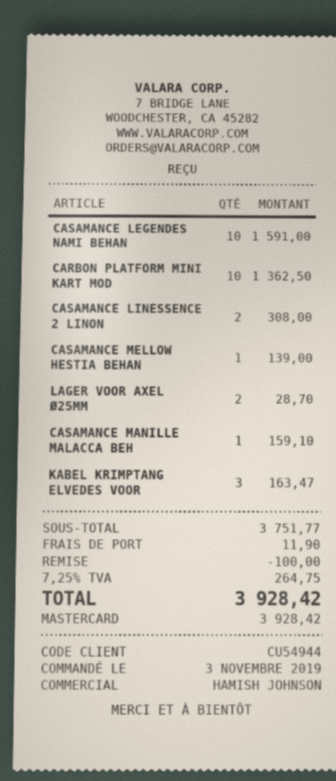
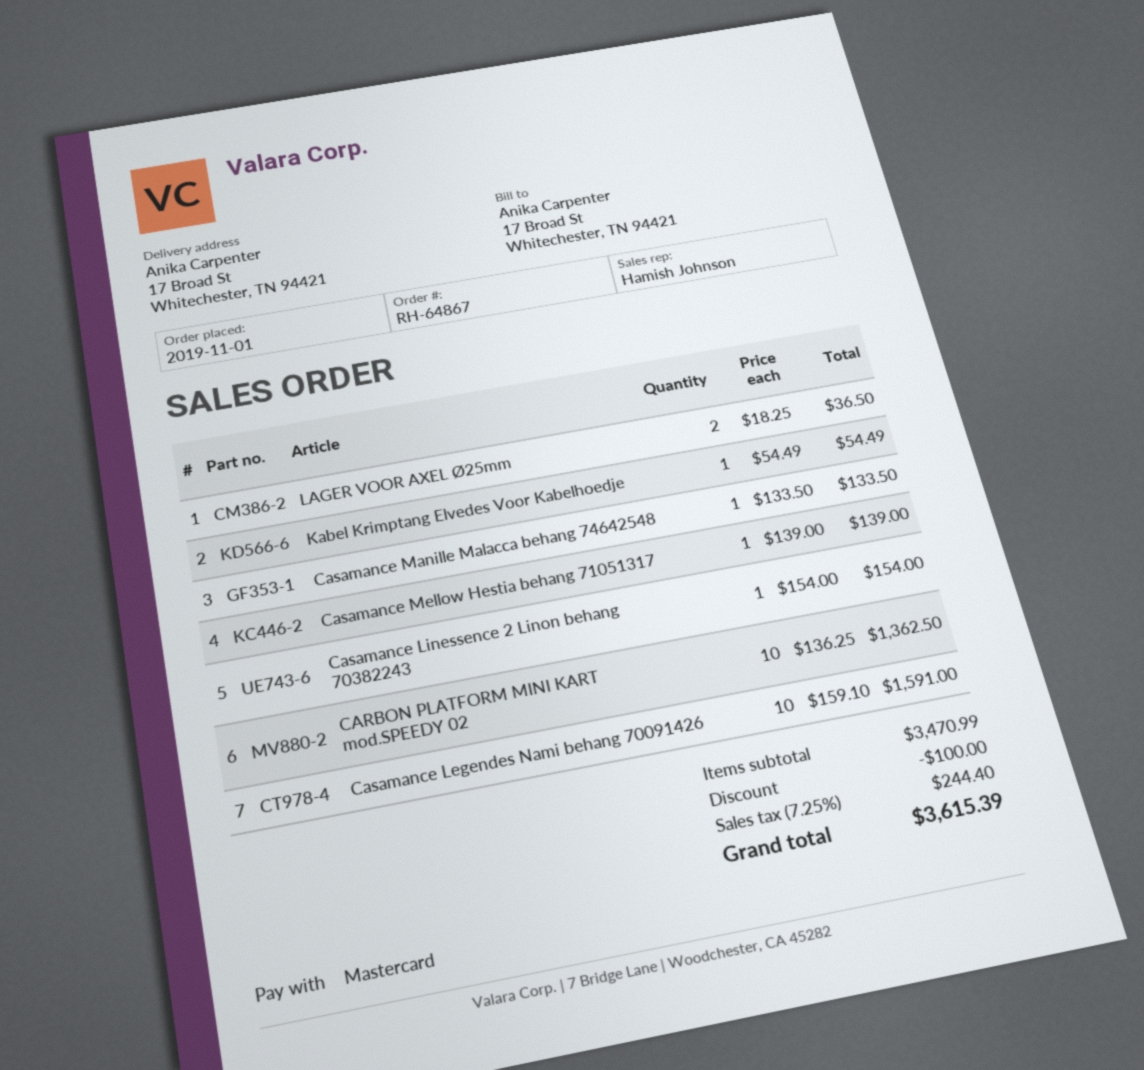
order date: 2019-11-03 -> 2019-11-01
CASAMANCE LINESSENCE 2 LINON: 2 for 308.00 -> 1 for 154.00
LAGER VOOR AXEL Ø25MM: 2 for 28.70 -> 2 for 36.50
CASAMANCE MANILLE MALACCA BEH: 1 for 159.10 -> 1 for 133.50
KABEL KRIMPTANG ELVEDES VOOR: 3 for 163.47 -> 1 for 54.49
subtotal: 3751.77 -> 3470.99
shipping: 11.90 -> none
tax: 7.25% = 264.75 -> 7.25% = 244.40
total: 3928.42 -> 3615.39

